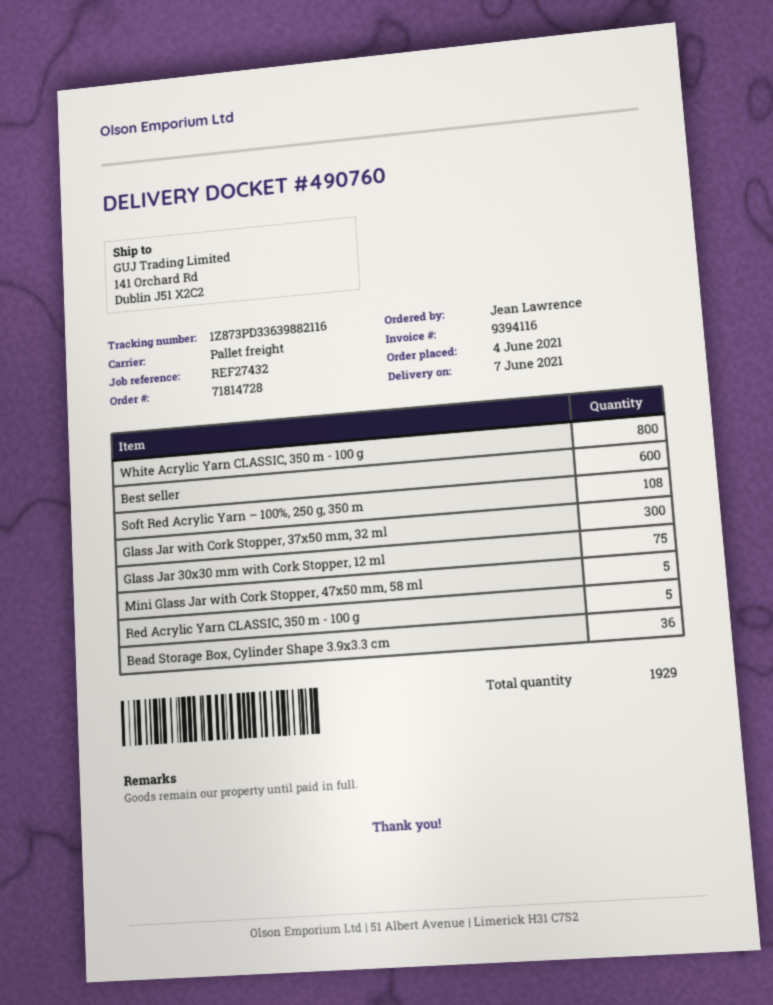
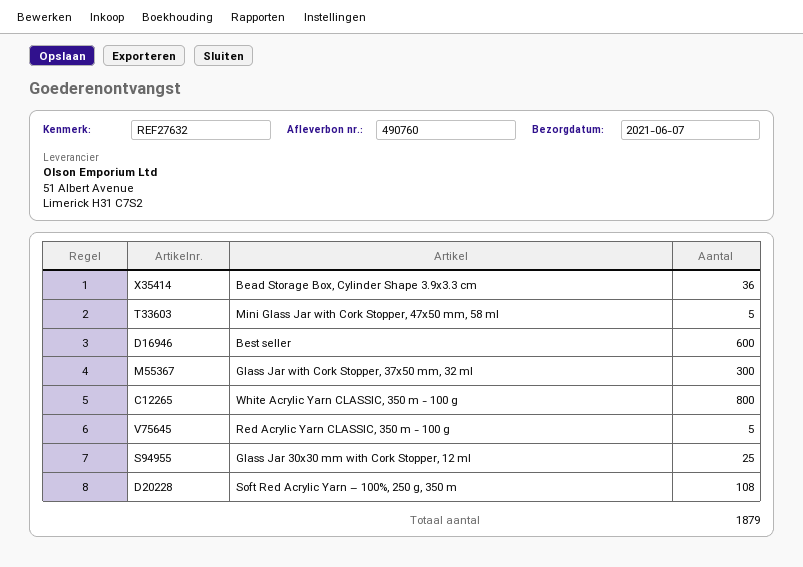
reference: REF27432 -> REF27632
Glass Jar 30x30 mm with Cork Stopper, 12 ml: 75 -> 25
total quantity: 1929 -> 1879

